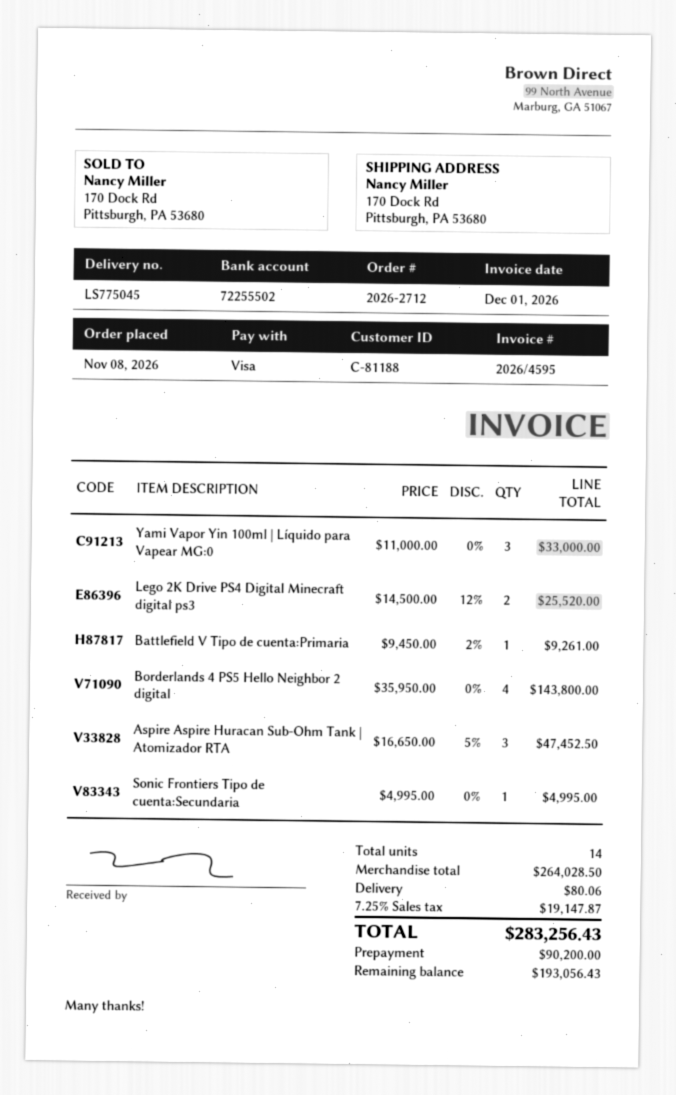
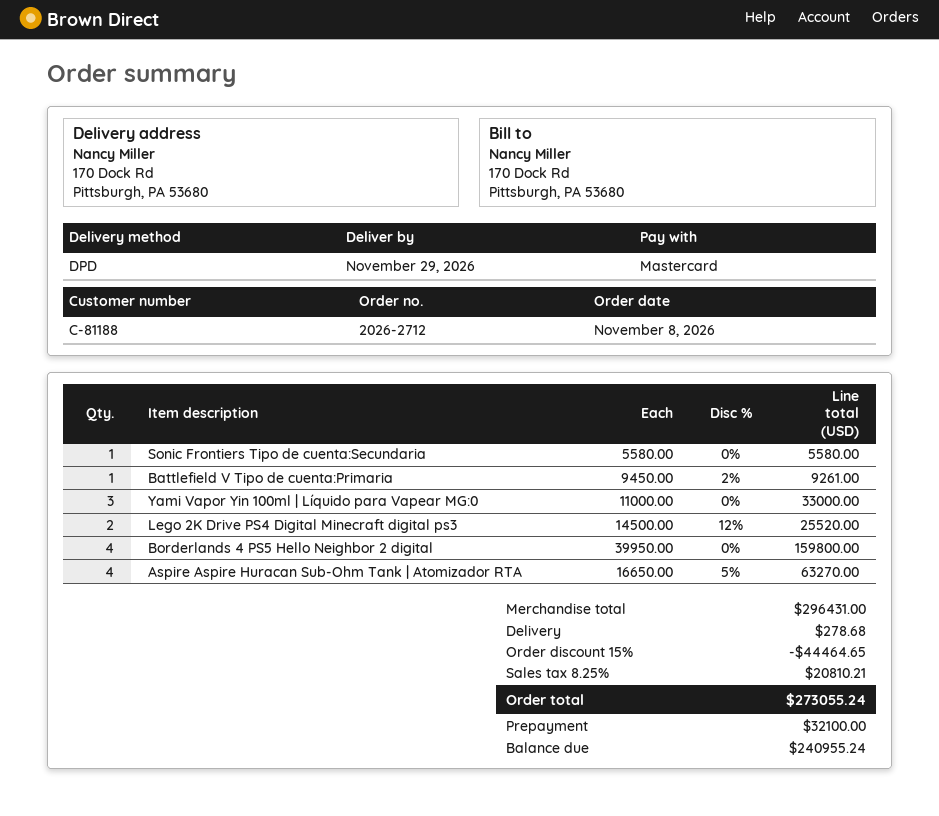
payment method: Visa -> Mastercard
Borderlands 4 PS5 Hello Neighbor 2 digital: 4 x 35950.00 = 143800.00 -> 4 x 39950.00 = 159800.00
Aspire Aspire Huracan Sub-Ohm Tank | Atomizador RTA: 3 x 16650.00 - 5% = 47452.50 -> 4 x 16650.00 - 5% = 63270.00
Sonic Frontiers Tipo de cuenta:Secundaria: 1 x 4995.00 = 4995.00 -> 1 x 5580.00 = 5580.00
subtotal: 264028.50 -> 296431.00
discount: none -> 15% = 44464.65
shipping: 80.06 -> 278.68
tax: 7.25% = 19147.87 -> 8.25% = 20810.21
total: 283256.43 -> 273055.24
deposit: 90200.00 -> 32100.00
balance: 193056.43 -> 240955.24

